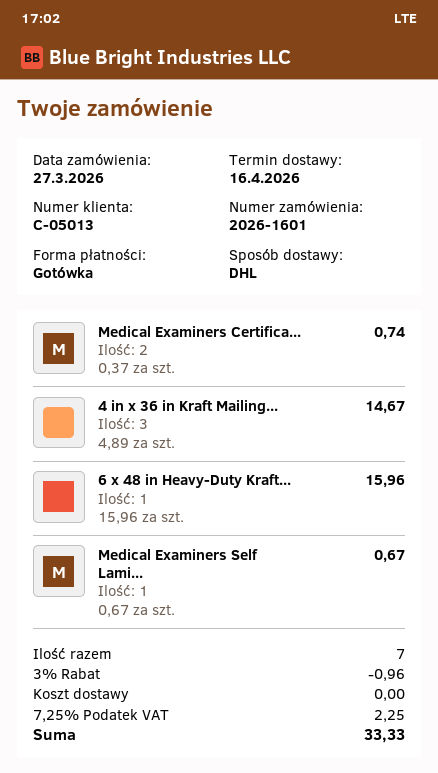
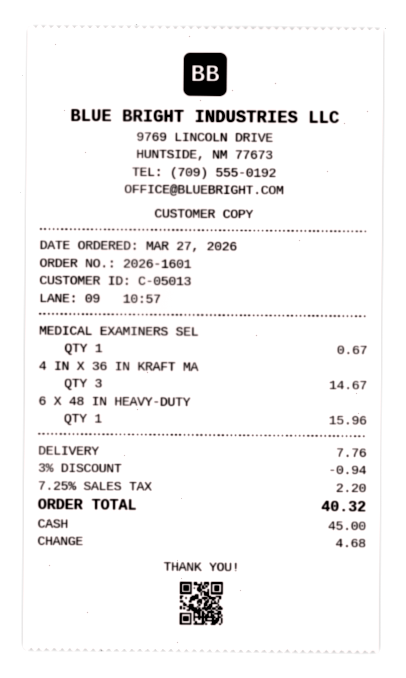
Medical Examiners Certifica...: 2 for 0.74 -> none
discount: 3% = 0.96 -> 3% = 0.94
shipping: 0.00 -> 7.76
tax: 7.25% = 2.25 -> 7.25% = 2.20
total: 33.33 -> 40.32

